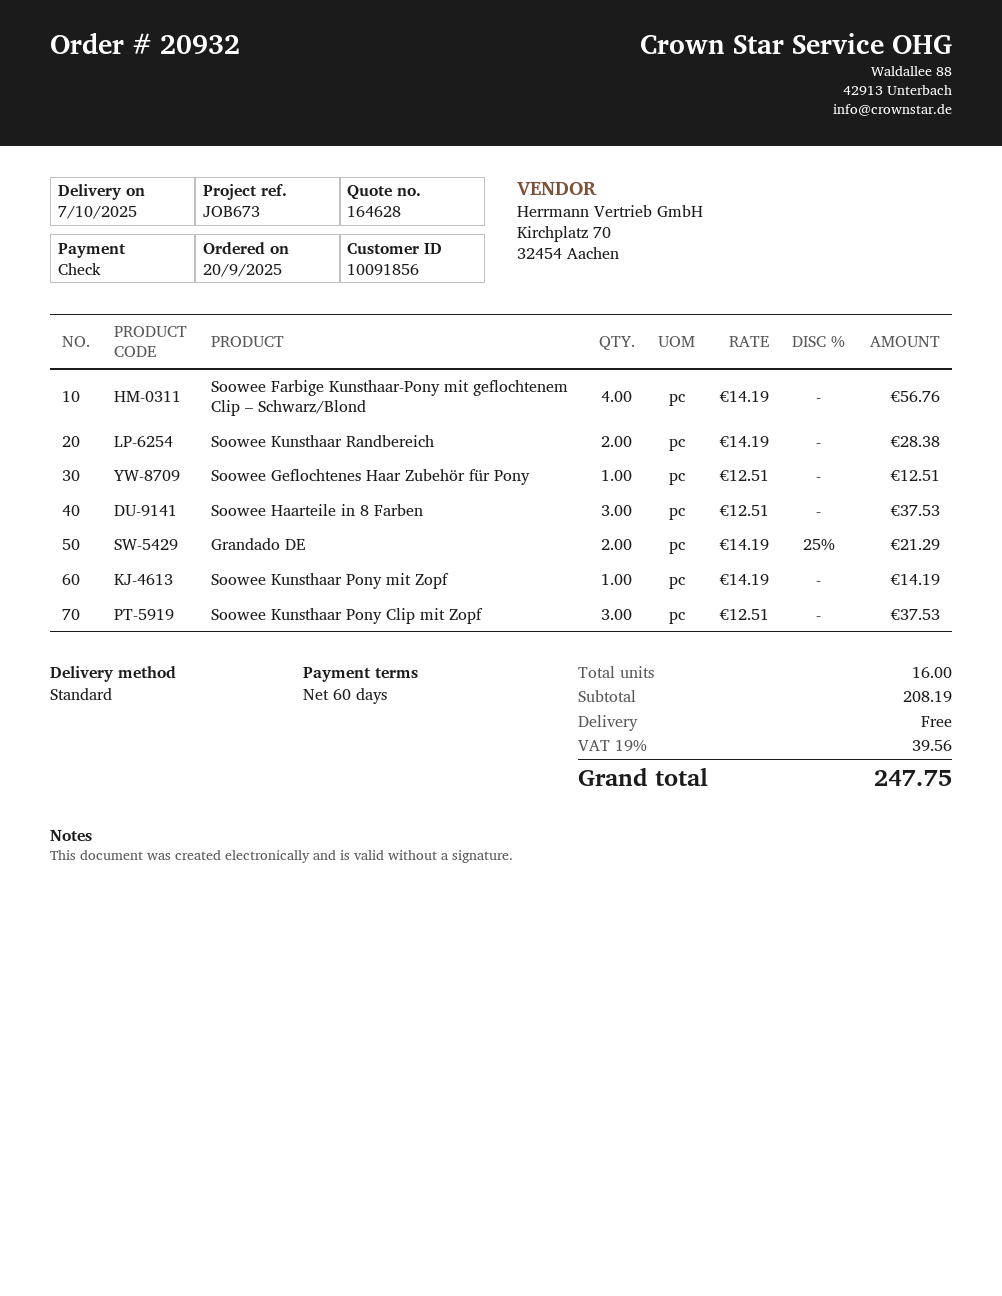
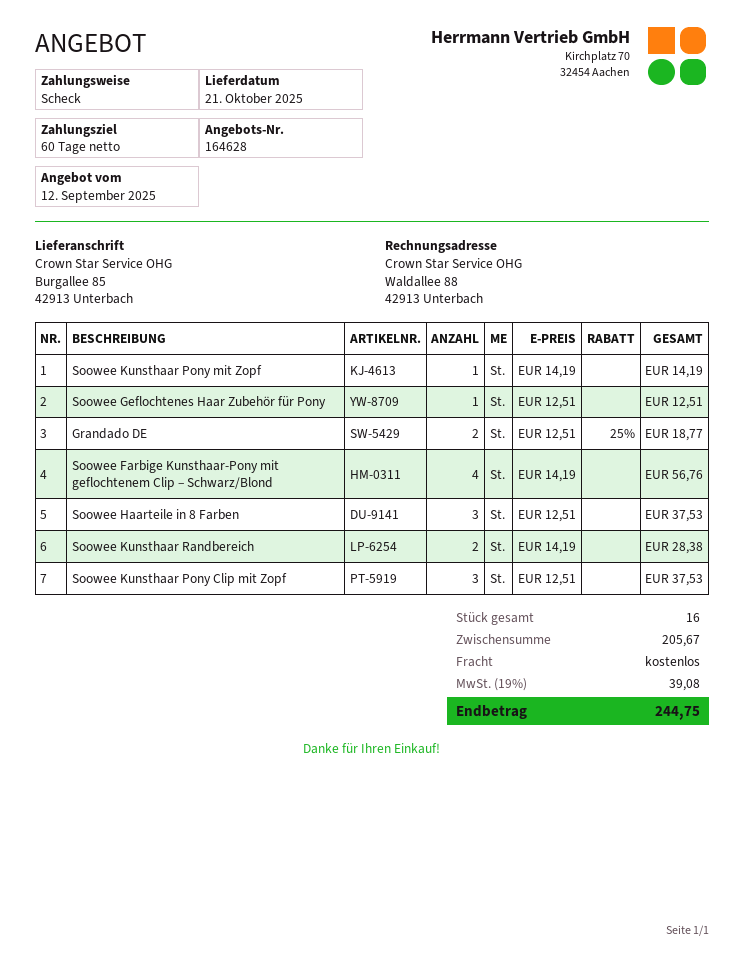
delivery date: 2025-10-07 -> 2025-10-21
Grandado DE: 2 x 14.19 - 25% = 21.29 -> 2 x 12.51 - 25% = 18.77
subtotal: 208.19 -> 205.67
tax: 19% = 39.56 -> 19% = 39.08
total: 247.75 -> 244.75

